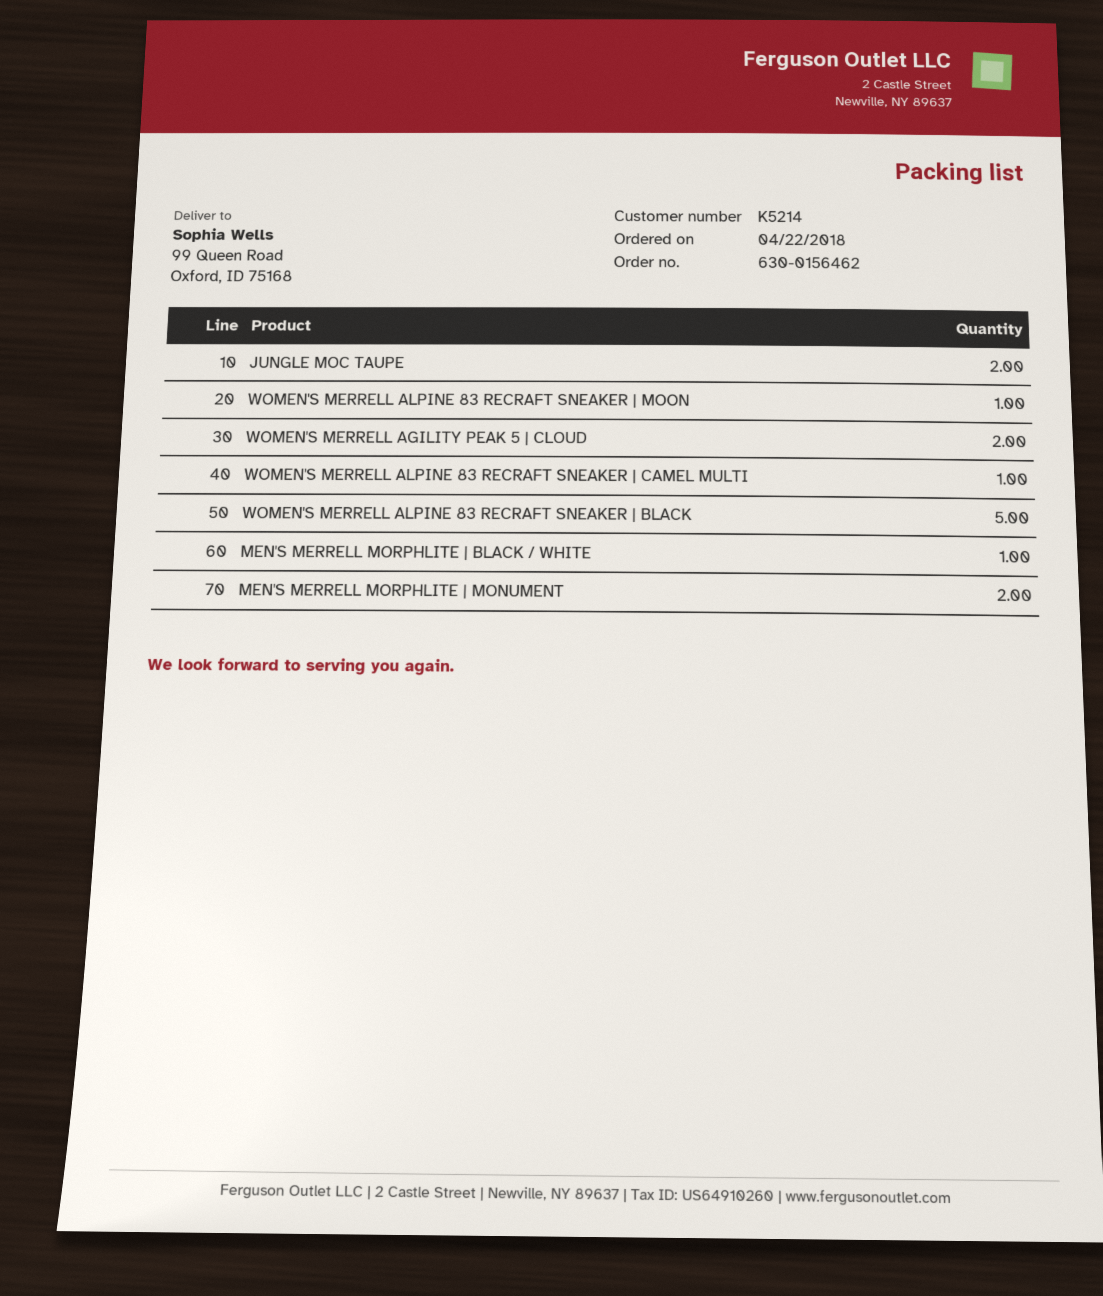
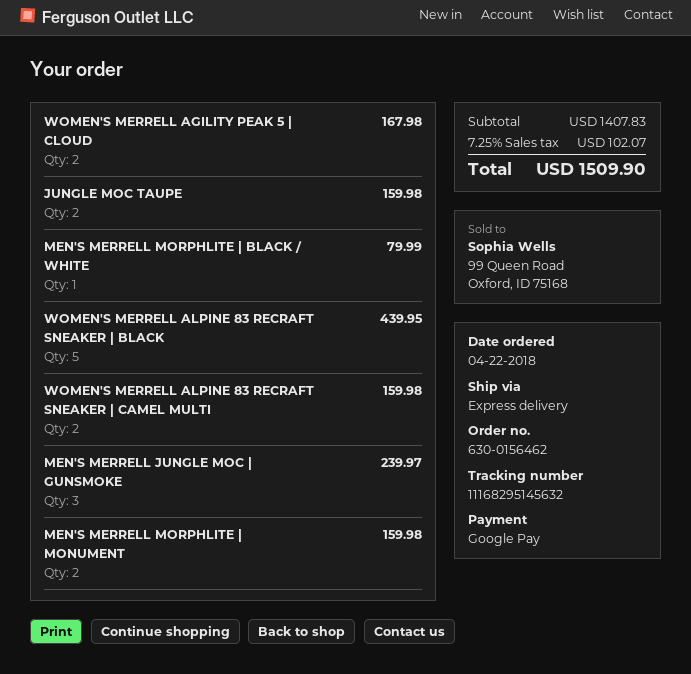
WOMEN'S MERRELL ALPINE 83 RECRAFT SNEAKER | MOON: 1 -> none
WOMEN'S MERRELL ALPINE 83 RECRAFT SNEAKER | CAMEL MULTI: 1 -> 2
MEN'S MERRELL JUNGLE MOC | GUNSMOKE: none -> 3

